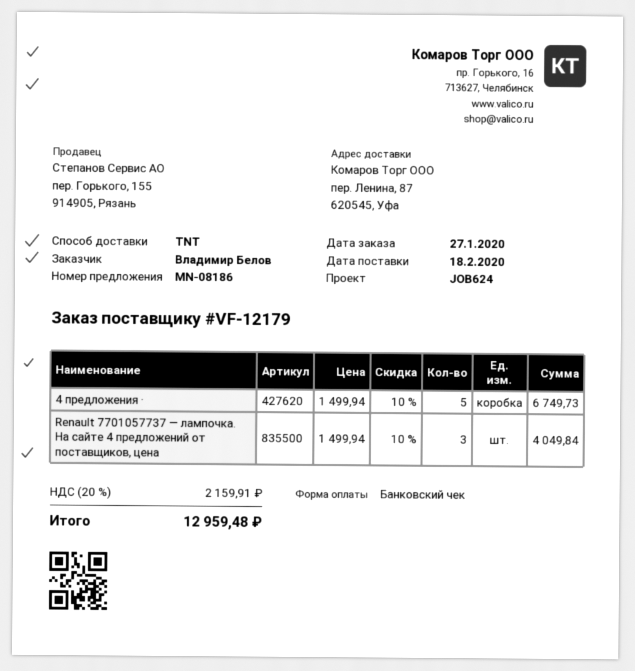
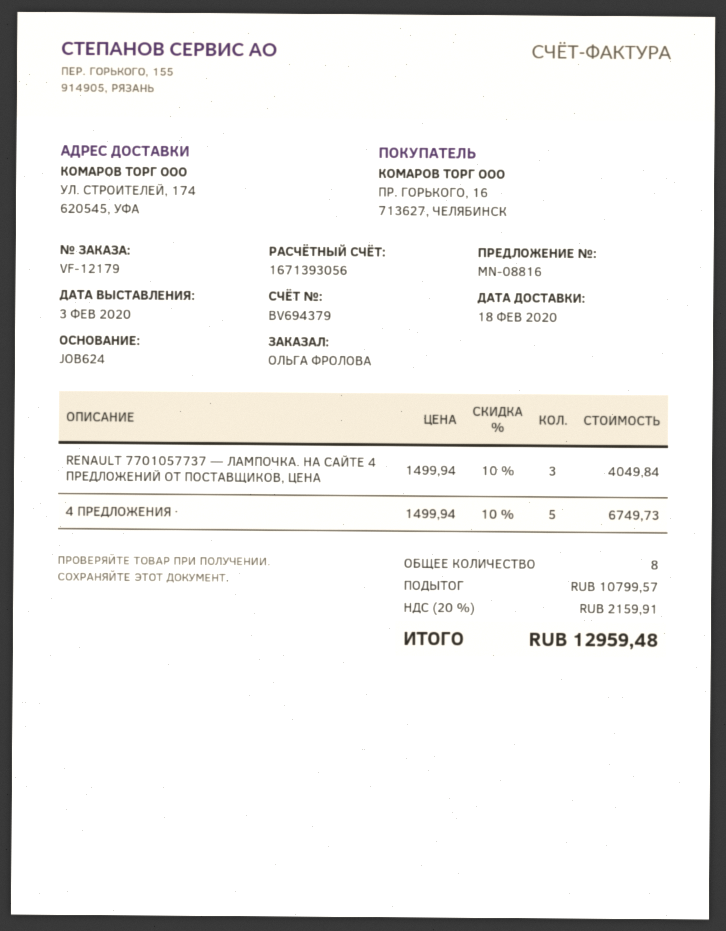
quote number: MN-08186 -> MN-08816
ordered by: Владимир Белов -> ОЛЬГА ФРОЛОВА
ship to: пер. Ленина, 87, 620545, Уфа -> УЛ. СТРОИТЕЛЕЙ, 174, 620545, УФА

